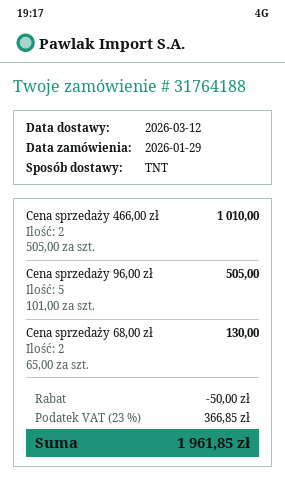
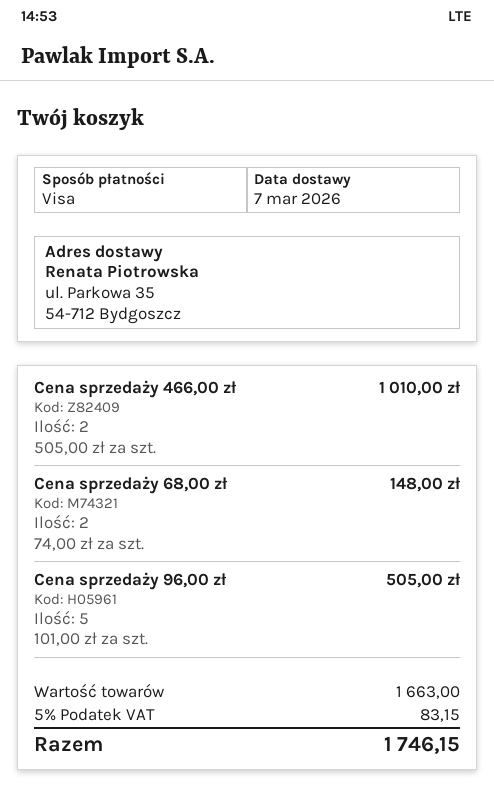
delivery date: 2026-03-12 -> 2026-03-07
Cena sprzedaży 68,00 zł: 2 x 65.00 = 130.00 -> 2 x 74.00 = 148.00
discount: 50.00 -> none
tax: 23% = 366.85 -> 5% = 83.15
total: 1961.85 -> 1746.15

